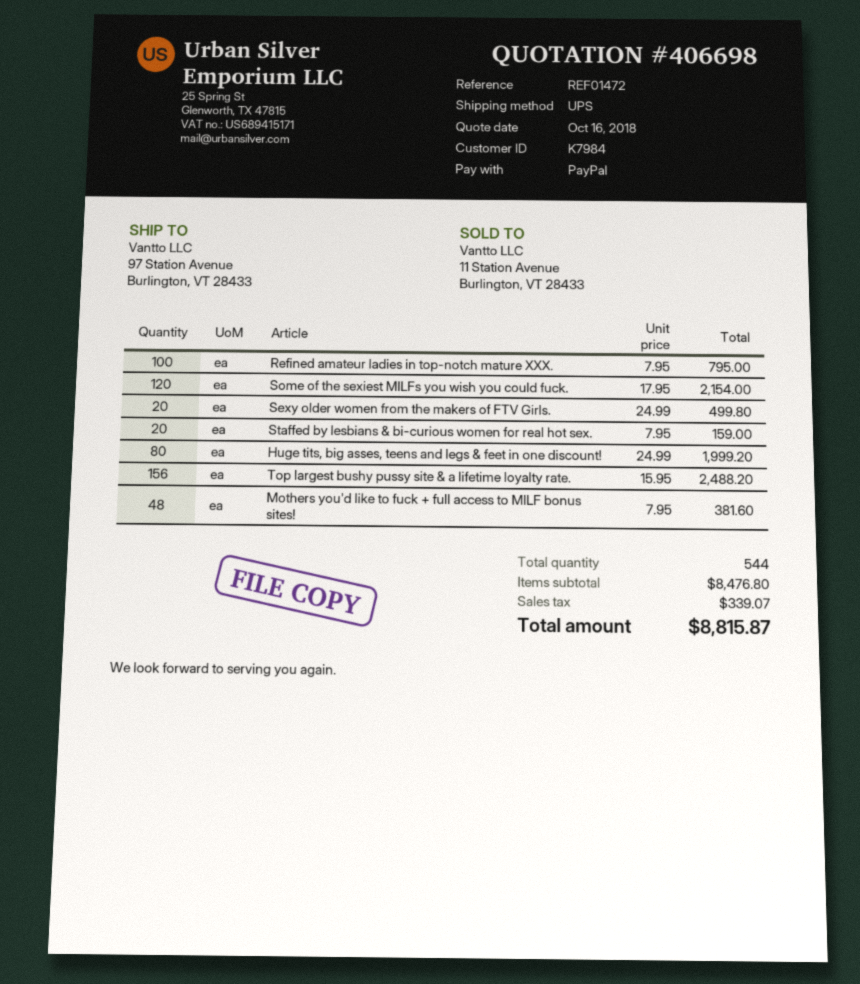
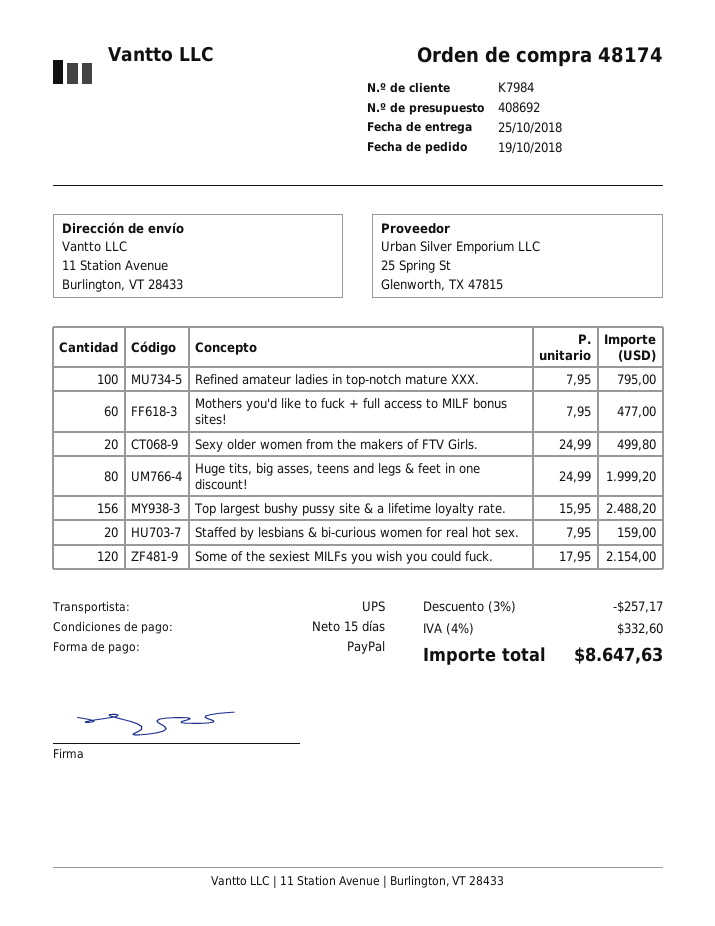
quote number: 406698 -> 408692
ship to: 97 Station Avenue, Burlington, VT 28433 -> 11 Station Avenue, Burlington, VT 28433
Mothers you'd like to fuck + full access to MILF bonus sites!: 48 x 7.95 = 381.60 -> 60 x 7.95 = 477.00
discount: none -> 3% = 257.17
tax: 339.07 -> 332.60
total: 8815.87 -> 8647.63

